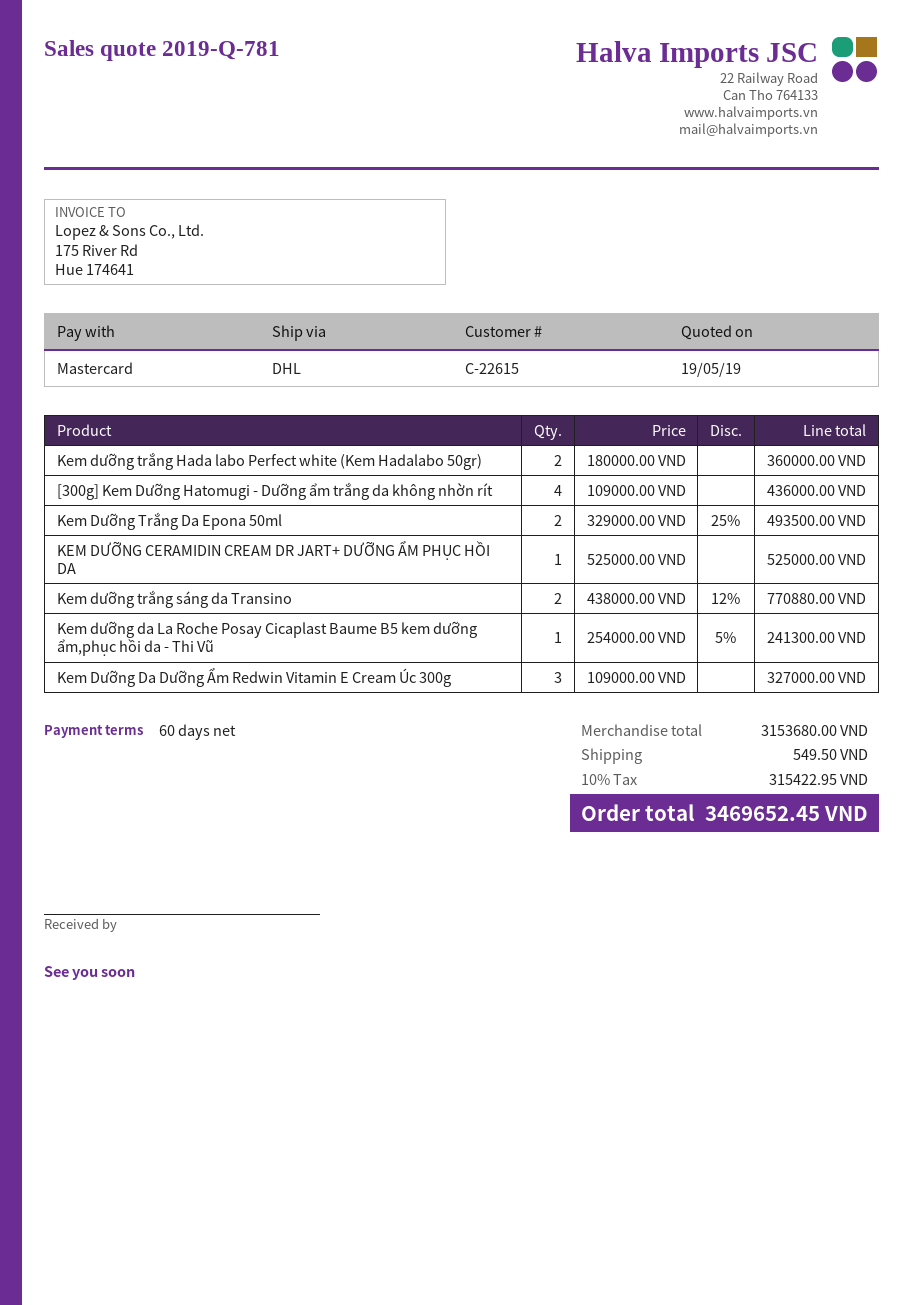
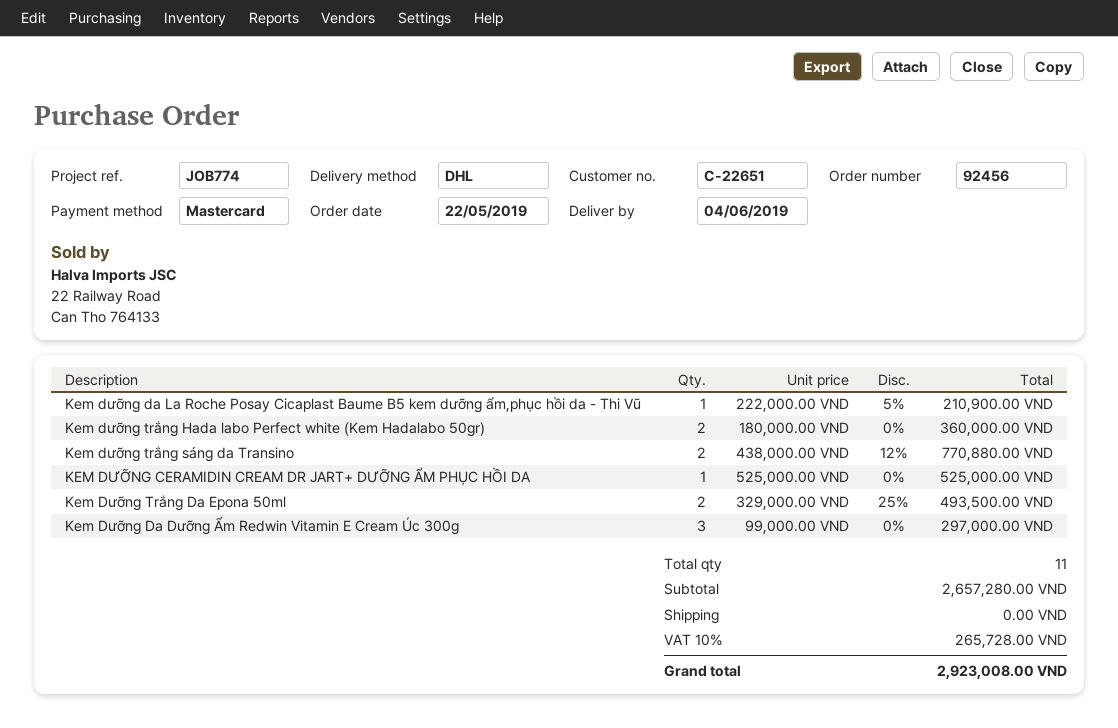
customer number: C-22615 -> C-22651
[300g] Kem Dưỡng Hatomugi - Dưỡng ẩm trắng da không nhờn rít: 4 x 109000.00 = 436000.00 -> none
Kem dưỡng da La Roche Posay Cicaplast Baume B5 kem dưỡng ẩm,phục hồi da - Thi Vũ: 1 x 254000.00 - 5% = 241300.00 -> 1 x 222000.00 - 5% = 210900.00
Kem Dưỡng Da Dưỡng Ẩm Redwin Vitamin E Cream Úc 300g: 3 x 109000.00 = 327000.00 -> 3 x 99000.00 = 297000.00
subtotal: 3153680.00 -> 2657280.00
shipping: 549.50 -> 0.00
tax: 10% = 315422.95 -> 10% = 265728.00
total: 3469652.45 -> 2923008.00

